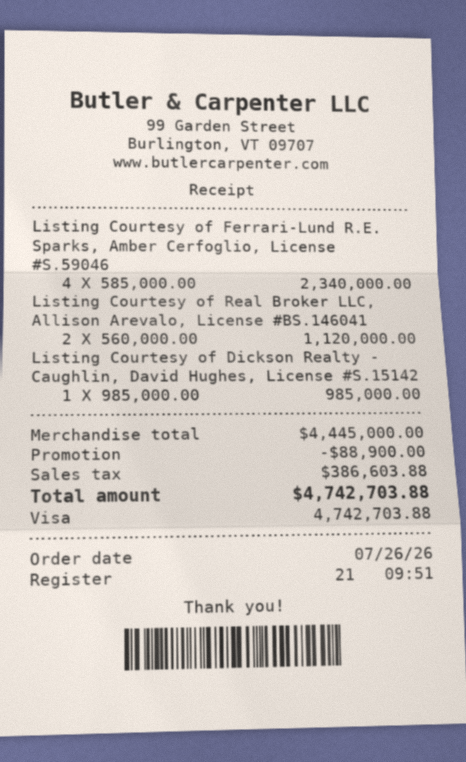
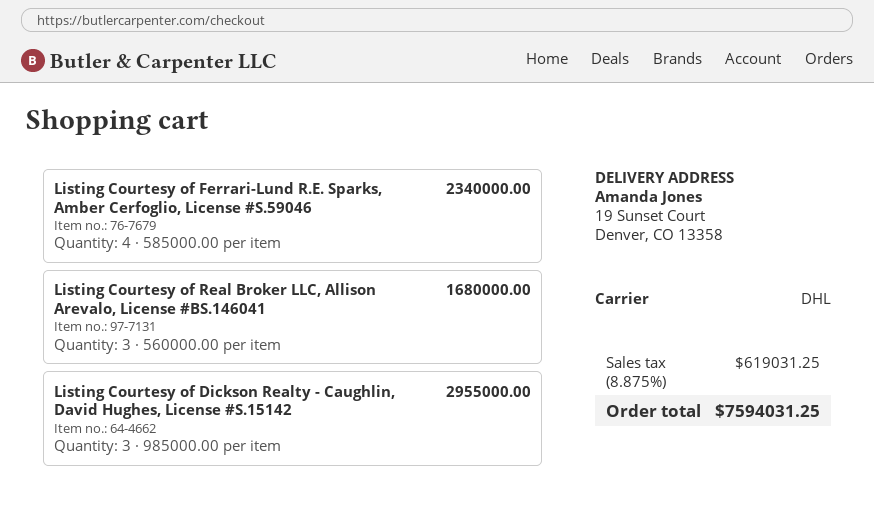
Listing Courtesy of Real Broker LLC, Allison Arevalo, License #BS.146041: 2 x 560000.00 = 1120000.00 -> 3 x 560000.00 = 1680000.00
Listing Courtesy of Dickson Realty - Caughlin, David Hughes, License #S.15142: 1 x 985000.00 = 985000.00 -> 3 x 985000.00 = 2955000.00
discount: 88900.00 -> none
tax: 386603.88 -> 619031.25
total: 4742703.88 -> 7594031.25

